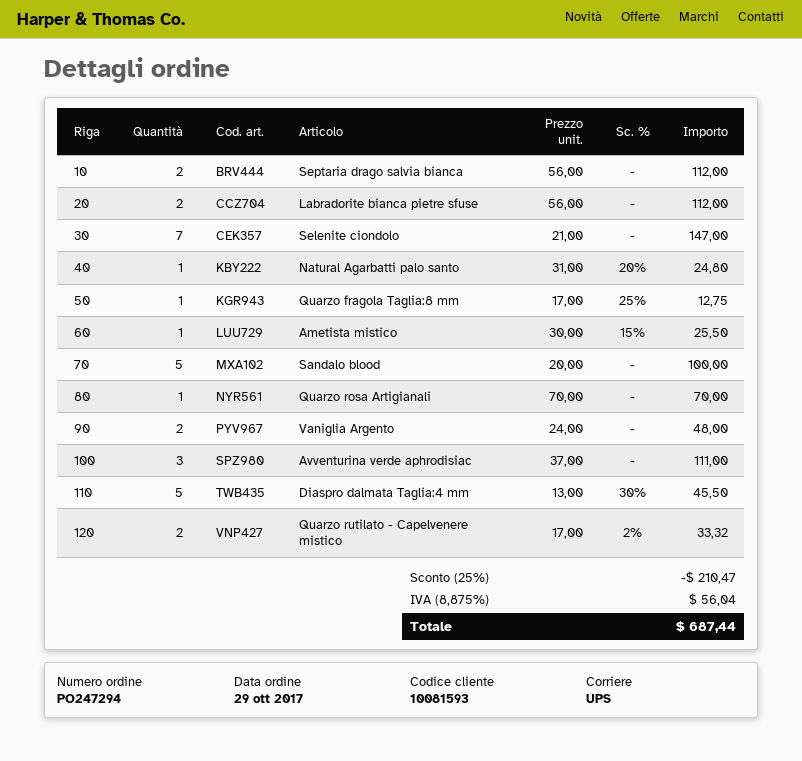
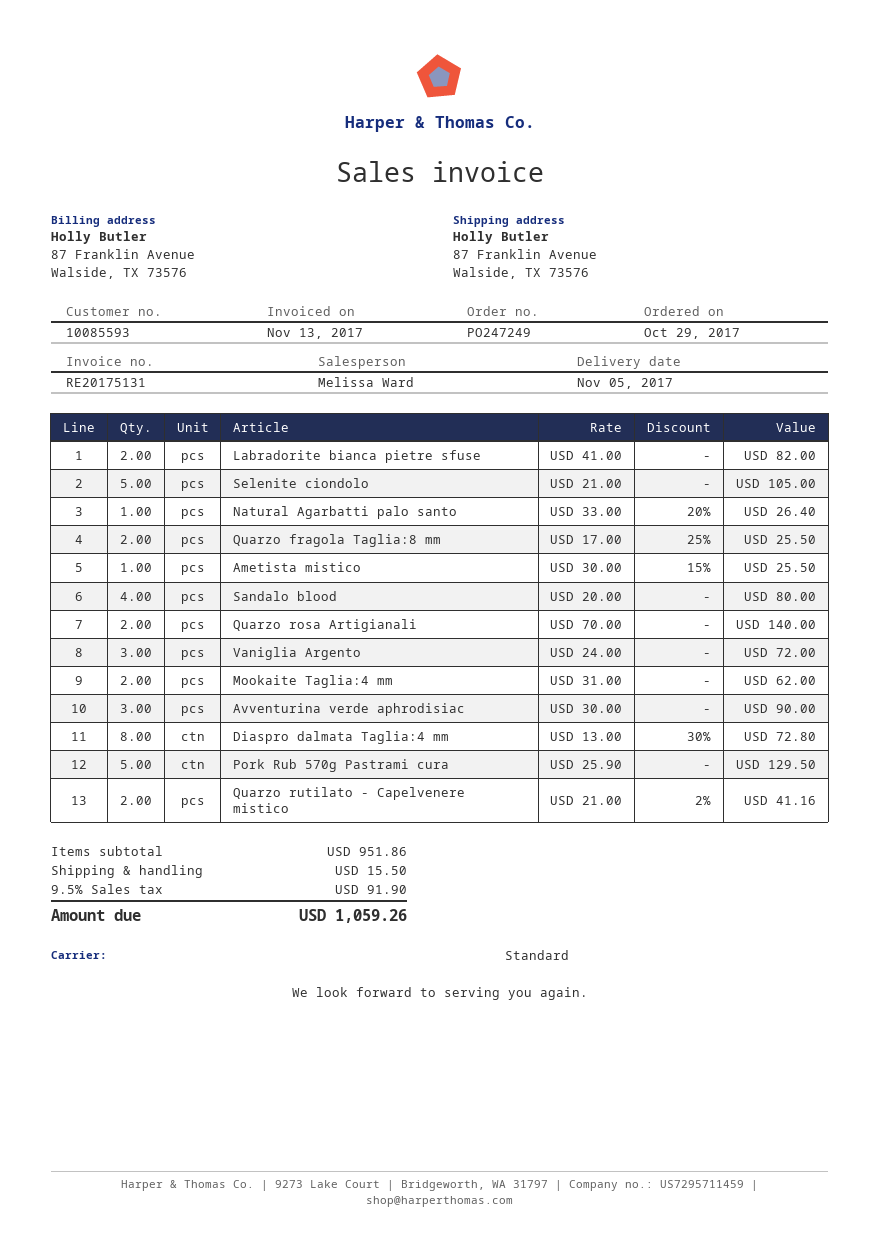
order number: PO247294 -> PO247249
customer number: 10081593 -> 10085593
shipping method: UPS -> standard
Septaria drago salvia bianca: 2 x 56.00 = 112.00 -> none
Labradorite bianca pietre sfuse: 2 x 56.00 = 112.00 -> 2 x 41.00 = 82.00
Selenite ciondolo: 7 x 21.00 = 147.00 -> 5 x 21.00 = 105.00
Natural Agarbatti palo santo: 1 x 31.00 - 20% = 24.80 -> 1 x 33.00 - 20% = 26.40
Quarzo fragola Taglia:8 mm: 1 x 17.00 - 25% = 12.75 -> 2 x 17.00 - 25% = 25.50
Sandalo blood: 5 x 20.00 = 100.00 -> 4 x 20.00 = 80.00
Quarzo rosa Artigianali: 1 x 70.00 = 70.00 -> 2 x 70.00 = 140.00
Vaniglia Argento: 2 x 24.00 = 48.00 -> 3 x 24.00 = 72.00
Avventurina verde aphrodisiac: 3 x 37.00 = 111.00 -> 3 x 30.00 = 90.00
Diaspro dalmata Taglia:4 mm: 5 x 13.00 - 30% = 45.50 -> 8 x 13.00 - 30% = 72.80
Quarzo rutilato - Capelvenere mistico: 2 x 17.00 - 2% = 33.32 -> 2 x 21.00 - 2% = 41.16
Mookaite Taglia:4 mm: none -> 2 x 31.00 = 62.00
Pork Rub 570g Pastrami cura: none -> 5 x 25.90 = 129.50
discount: 25% = 210.47 -> none
shipping: none -> 15.50
tax: 8.875% = 56.04 -> 9.5% = 91.90
total: 687.44 -> 1059.26

